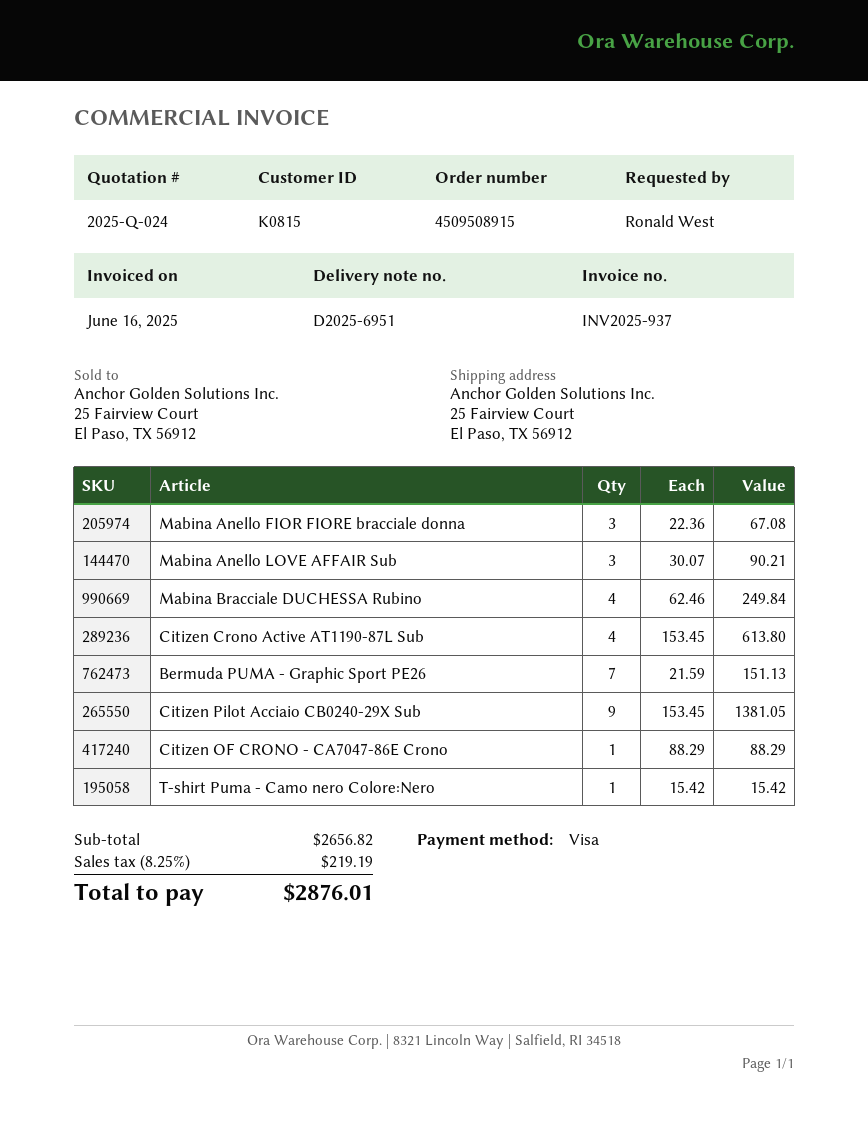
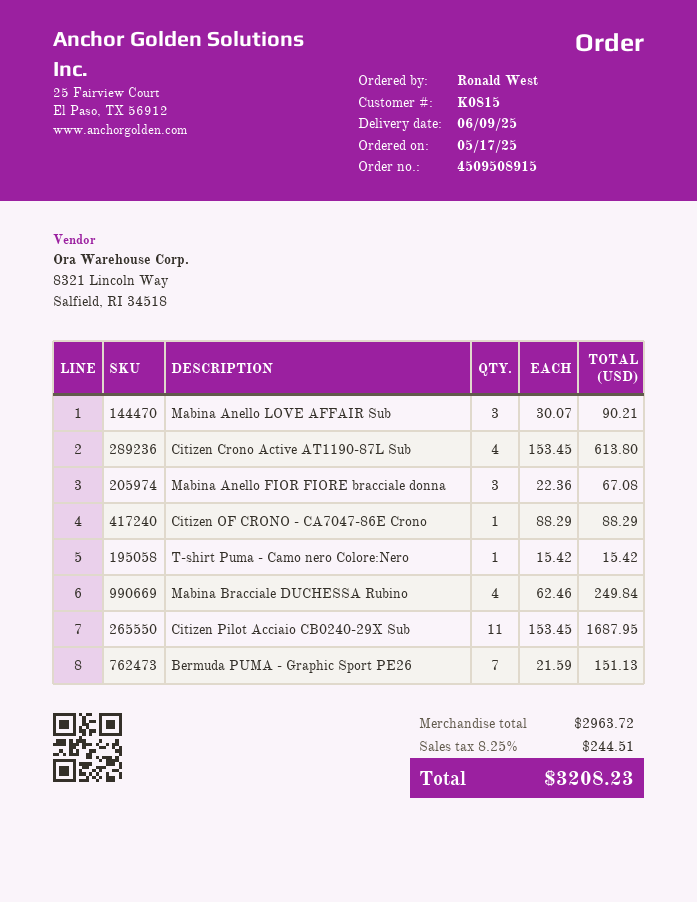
Citizen Pilot Acciaio CB0240-29X Sub: 9 x 153.45 = 1381.05 -> 11 x 153.45 = 1687.95
subtotal: 2656.82 -> 2963.72
tax: 8.25% = 219.19 -> 8.25% = 244.51
total: 2876.01 -> 3208.23

